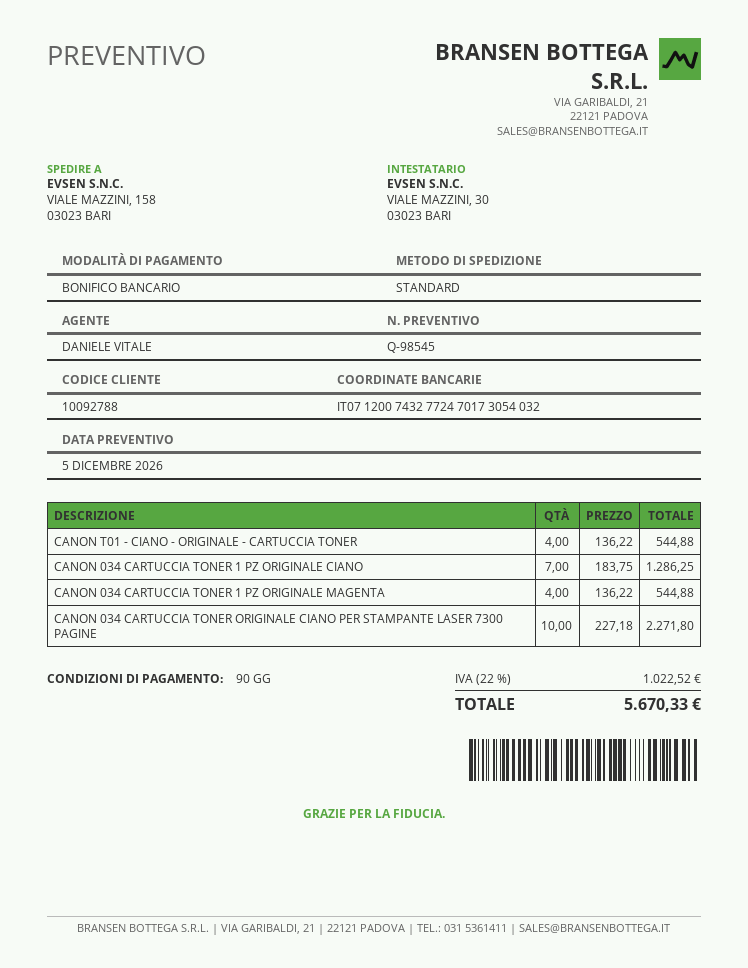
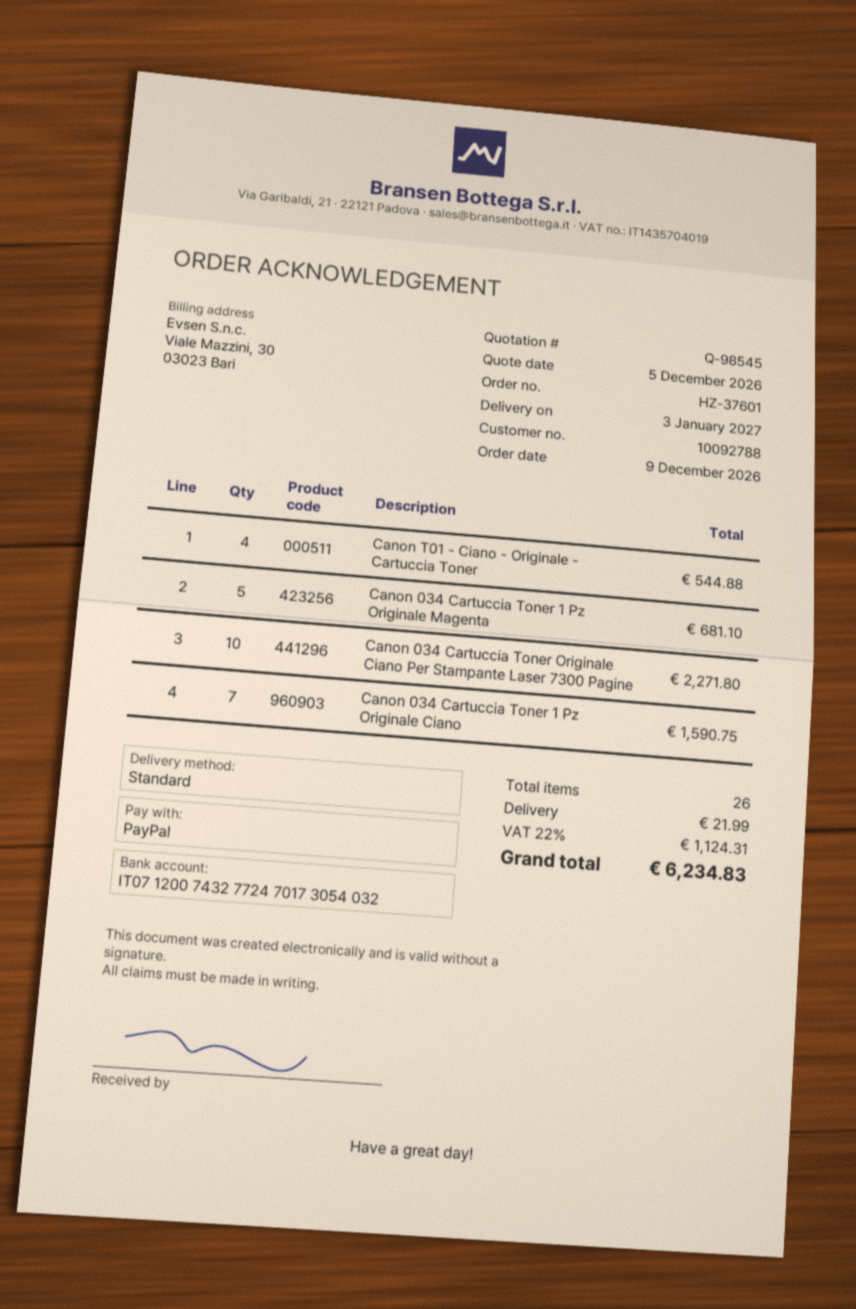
payment method: bank transfer -> PayPal
CANON 034 CARTUCCIA TONER 1 PZ ORIGINALE CIANO: 7 for 1286.25 -> 7 for 1590.75
CANON 034 CARTUCCIA TONER 1 PZ ORIGINALE MAGENTA: 4 for 544.88 -> 5 for 681.10
shipping: none -> 21.99
tax: 22% = 1022.52 -> 22% = 1124.31
total: 5670.33 -> 6234.83

